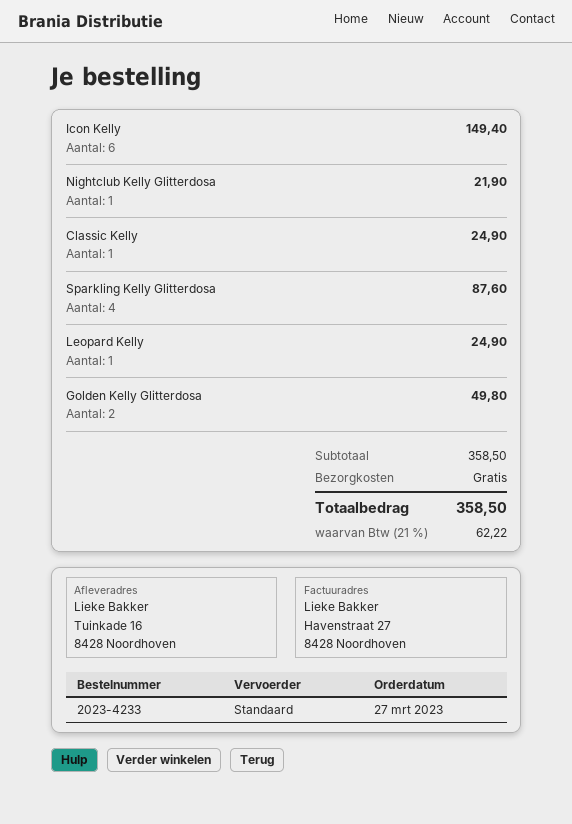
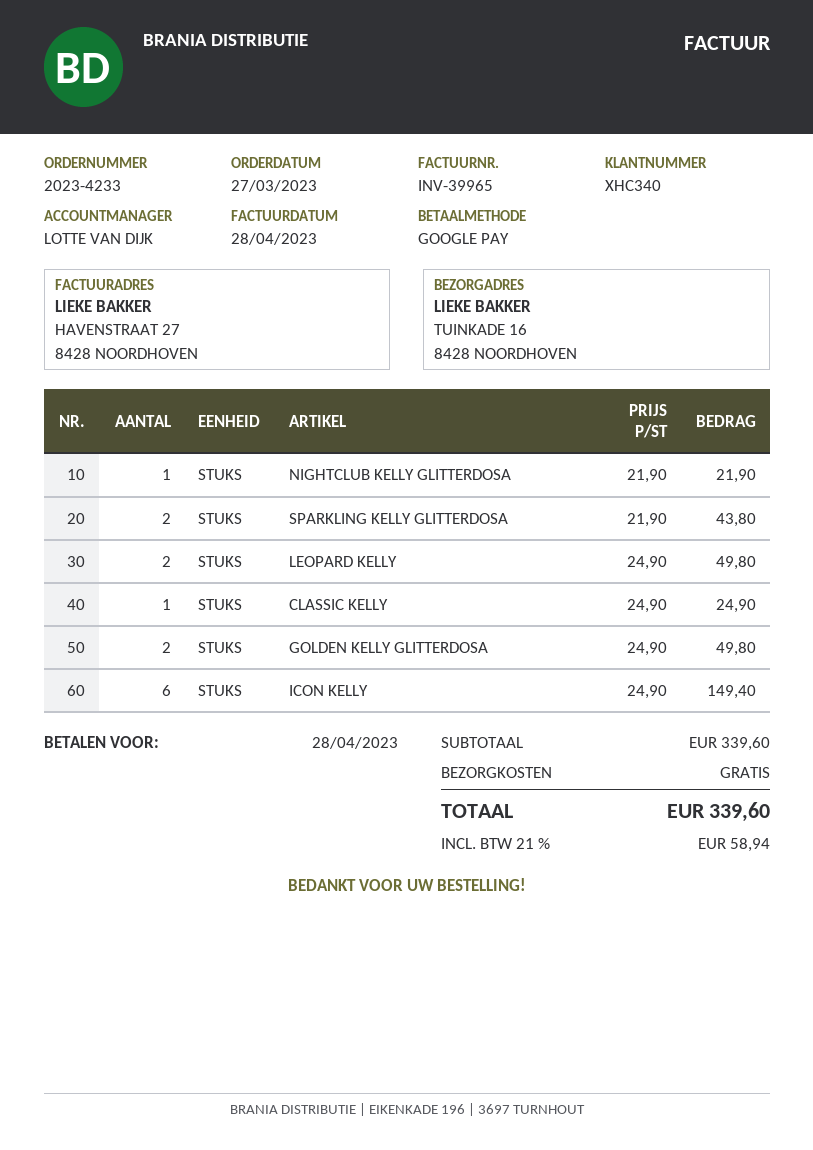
Sparkling Kelly Glitterdosa: 4 for 87.60 -> 2 for 43.80
Leopard Kelly: 1 for 24.90 -> 2 for 49.80
subtotal: 358.50 -> 339.60
tax: 21% = 62.22 -> 21% = 58.94
total: 358.50 -> 339.60

